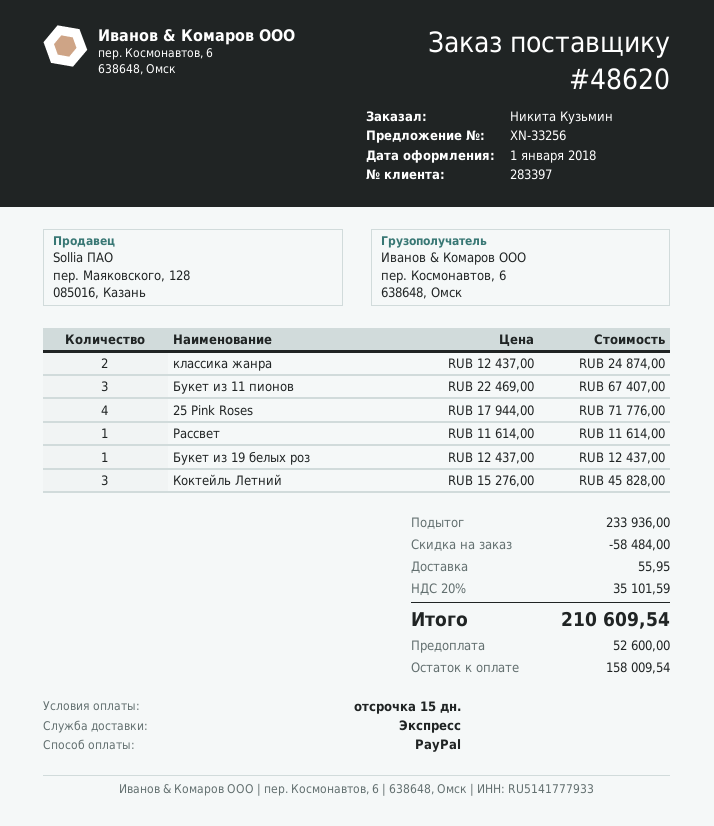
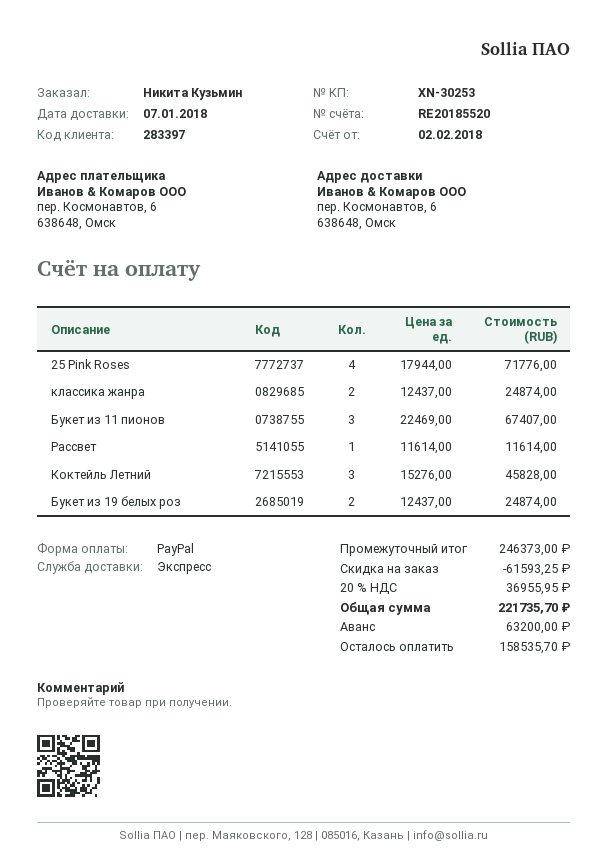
quote number: XN-33256 -> XN-30253
Букет из 19 белых роз: 1 x 12437.00 = 12437.00 -> 2 x 12437.00 = 24874.00
subtotal: 233936.00 -> 246373.00
discount: 58484.00 -> 61593.25
shipping: 55.95 -> none
tax: 20% = 35101.59 -> 20% = 36955.95
total: 210609.54 -> 221735.70
deposit: 52600.00 -> 63200.00
balance: 158009.54 -> 158535.70

